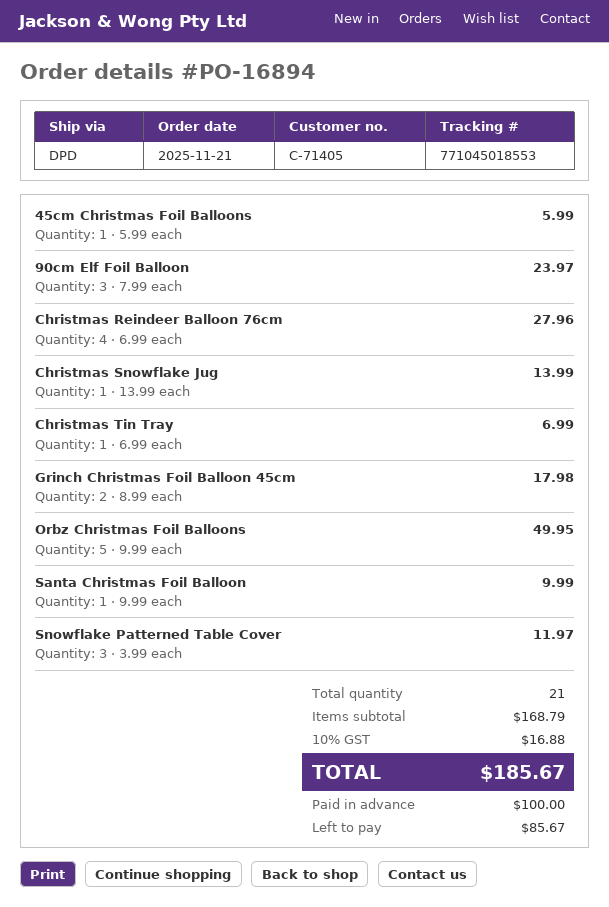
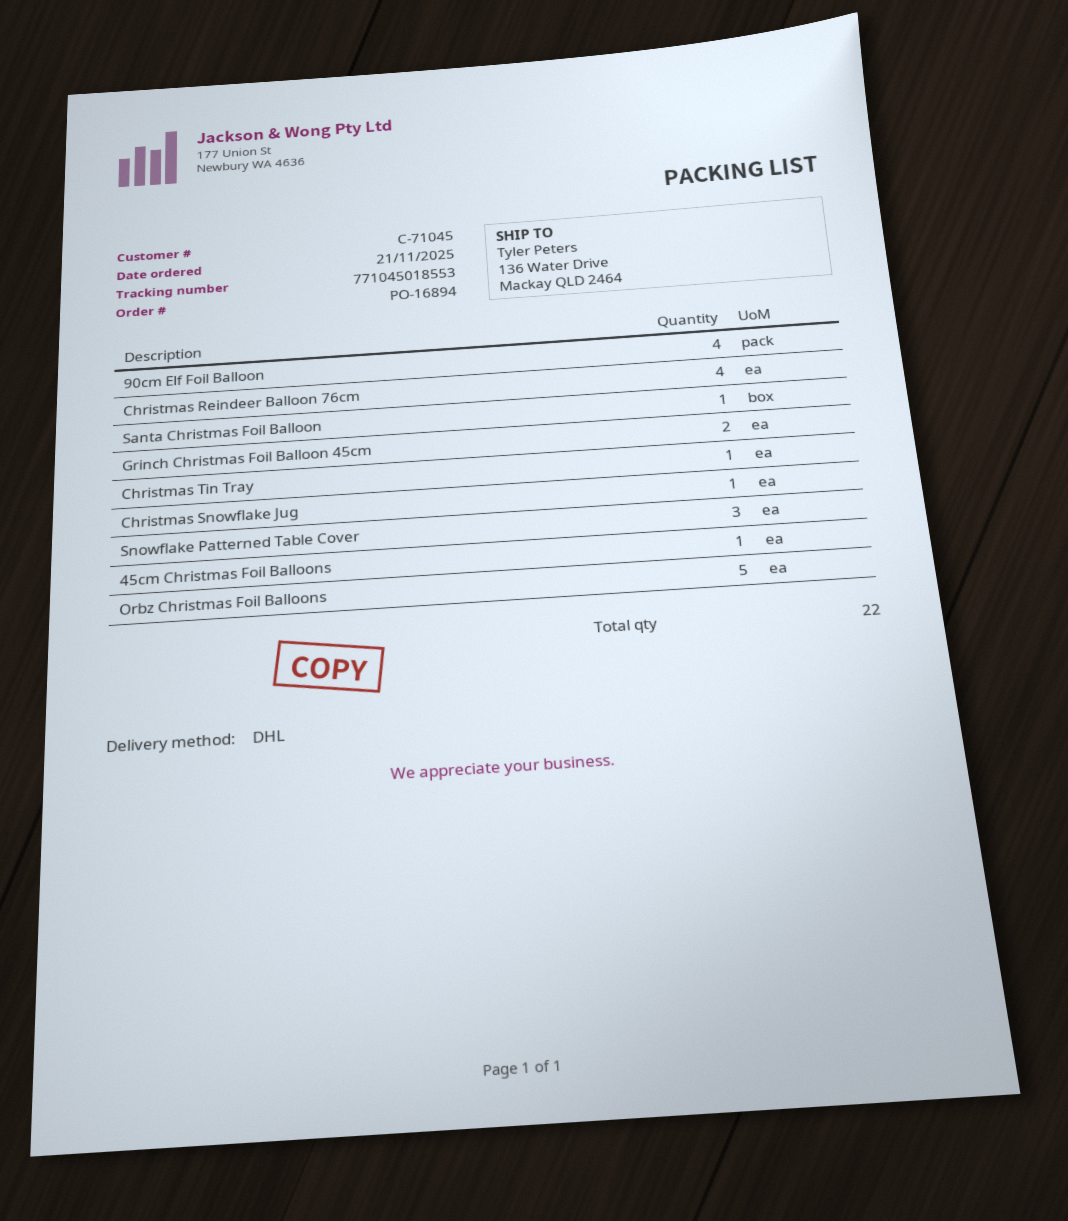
customer number: C-71405 -> C-71045
shipping method: DPD -> DHL
90cm Elf Foil Balloon: 3 -> 4
total quantity: 21 -> 22

